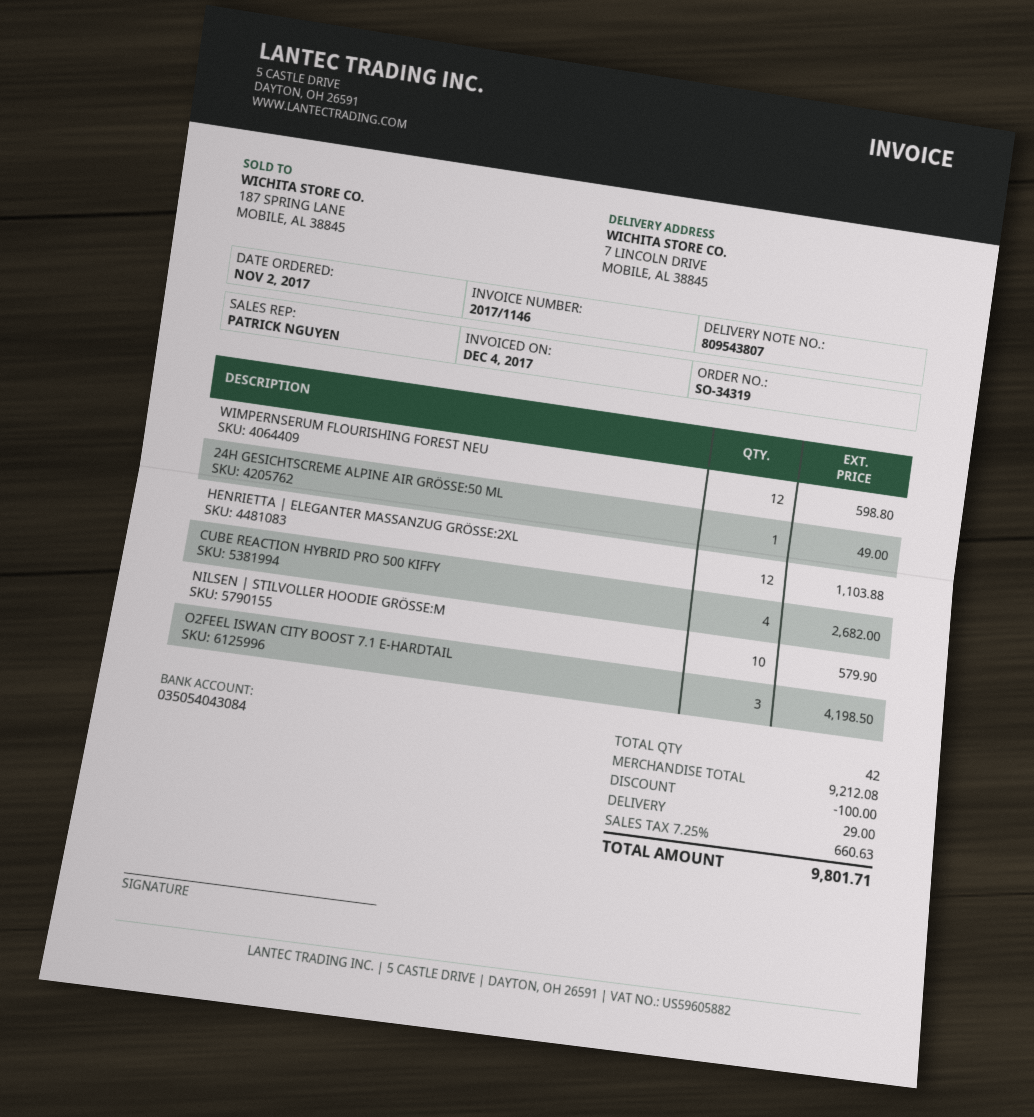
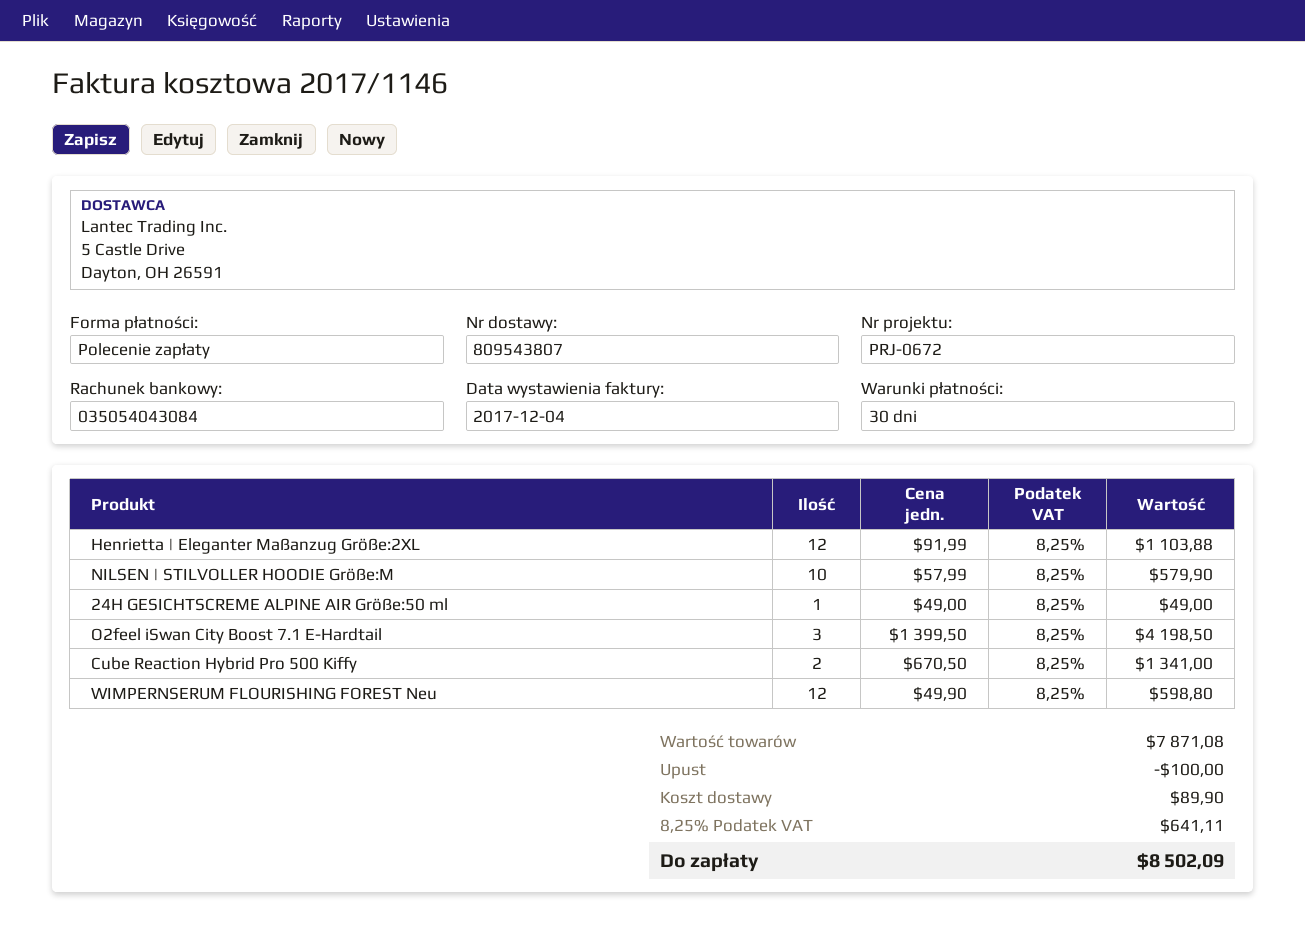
CUBE REACTION HYBRID PRO 500 KIFFY: 4 for 2682.00 -> 2 for 1341.00
subtotal: 9212.08 -> 7871.08
shipping: 29.00 -> 89.90
tax: 7.25% = 660.63 -> 8.25% = 641.11
total: 9801.71 -> 8502.09

